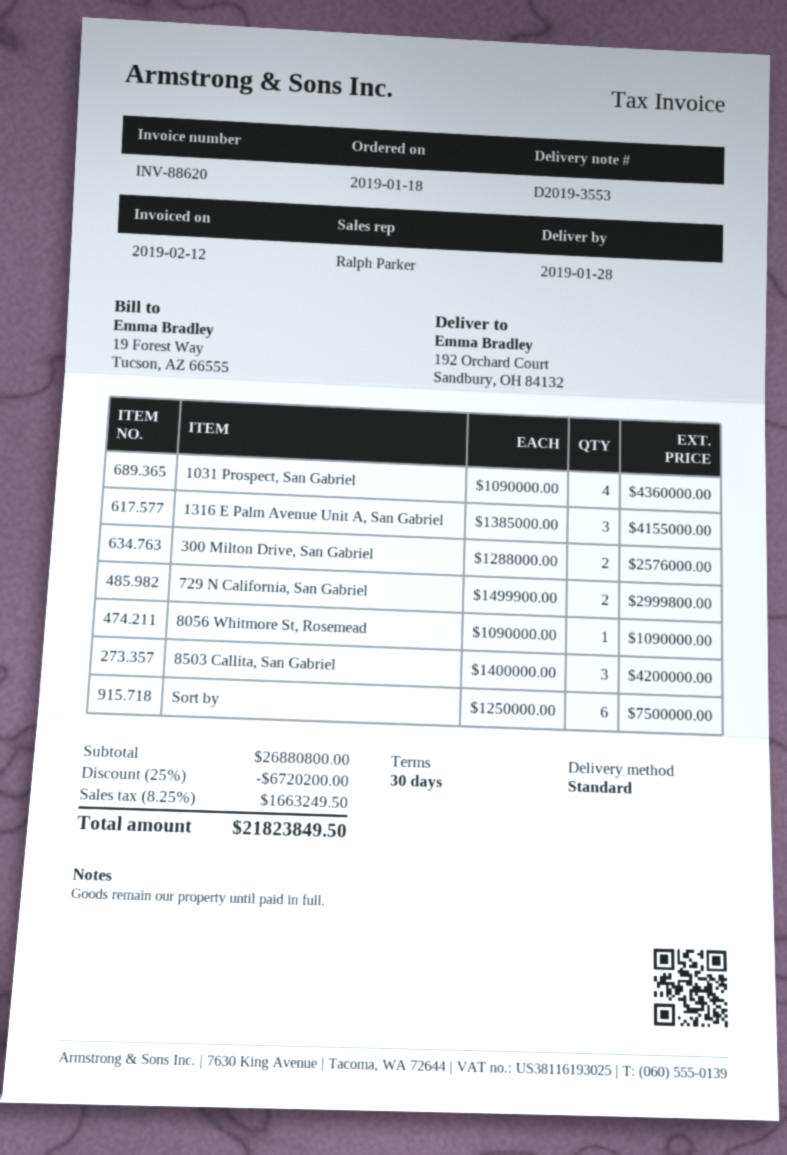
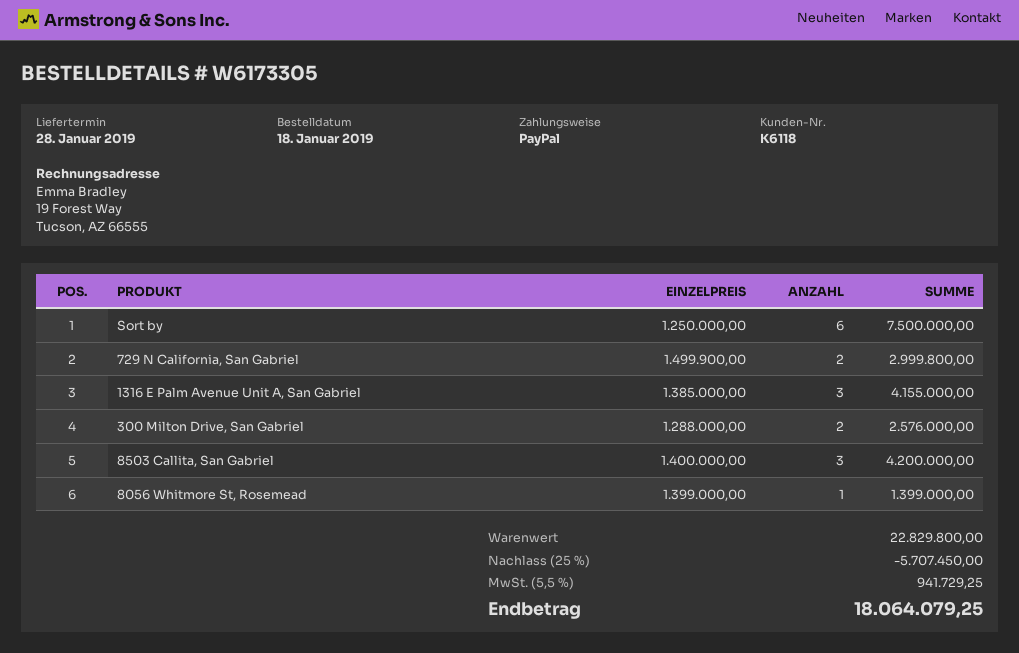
1031 Prospect, San Gabriel: 4 x 1090000.00 = 4360000.00 -> none
8056 Whitmore St, Rosemead: 1 x 1090000.00 = 1090000.00 -> 1 x 1399000.00 = 1399000.00
subtotal: 26880800.00 -> 22829800.00
discount: 25% = 6720200.00 -> 25% = 5707450.00
tax: 8.25% = 1663249.50 -> 5.5% = 941729.25
total: 21823849.50 -> 18064079.25

